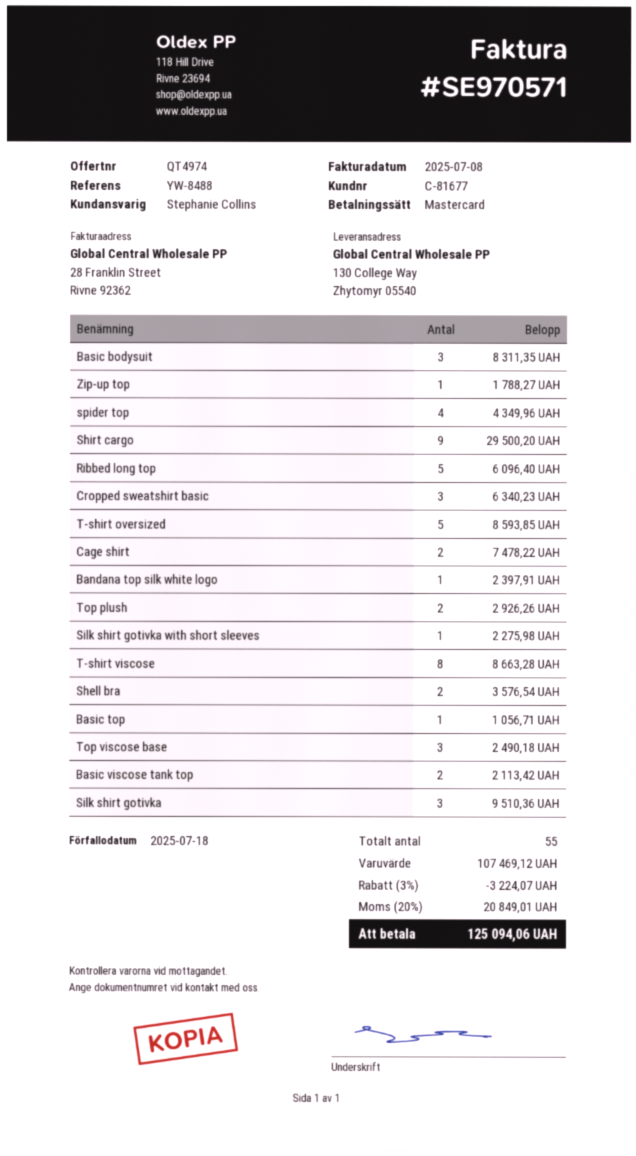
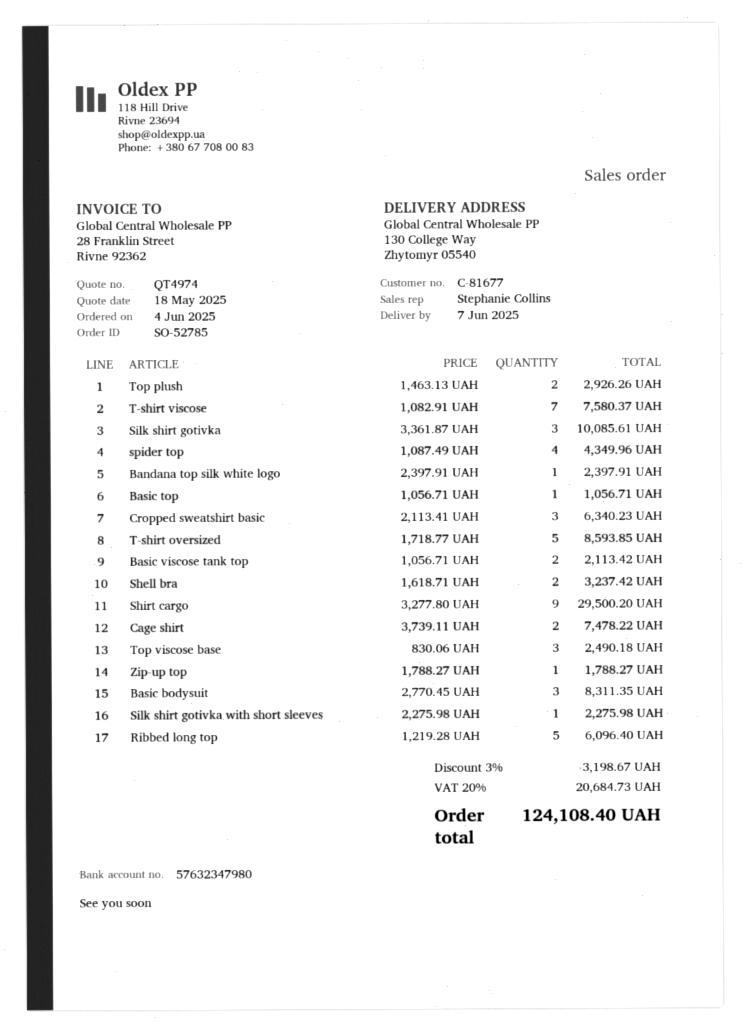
T-shirt viscose: 8 for 8663.28 -> 7 for 7580.37
Shell bra: 2 for 3576.54 -> 2 for 3237.42
Silk shirt gotivka: 3 for 9510.36 -> 3 for 10085.61
discount: 3% = 3224.07 -> 3% = 3198.67
tax: 20% = 20849.01 -> 20% = 20684.73
total: 125094.06 -> 124108.40

